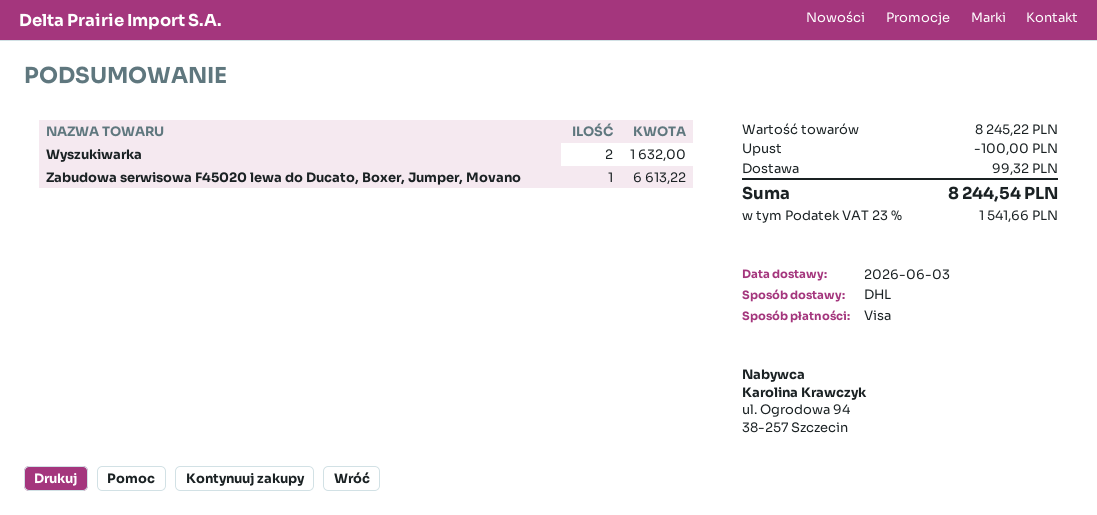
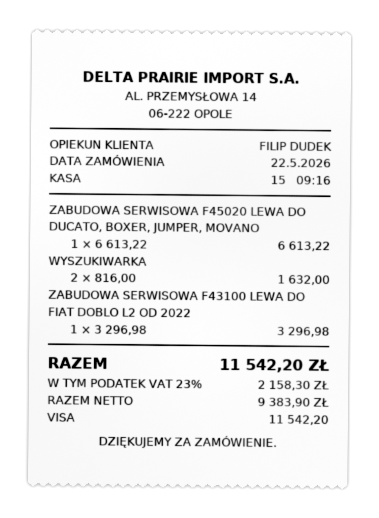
ZABUDOWA SERWISOWA F43100 LEWA DO FIAT DOBLO L2 OD 2022: none -> 1 for 3296.98
discount: 100.00 -> none
shipping: 99.32 -> none
tax: 23% = 1541.66 -> 23% = 2158.30
total: 8244.54 -> 11542.20

